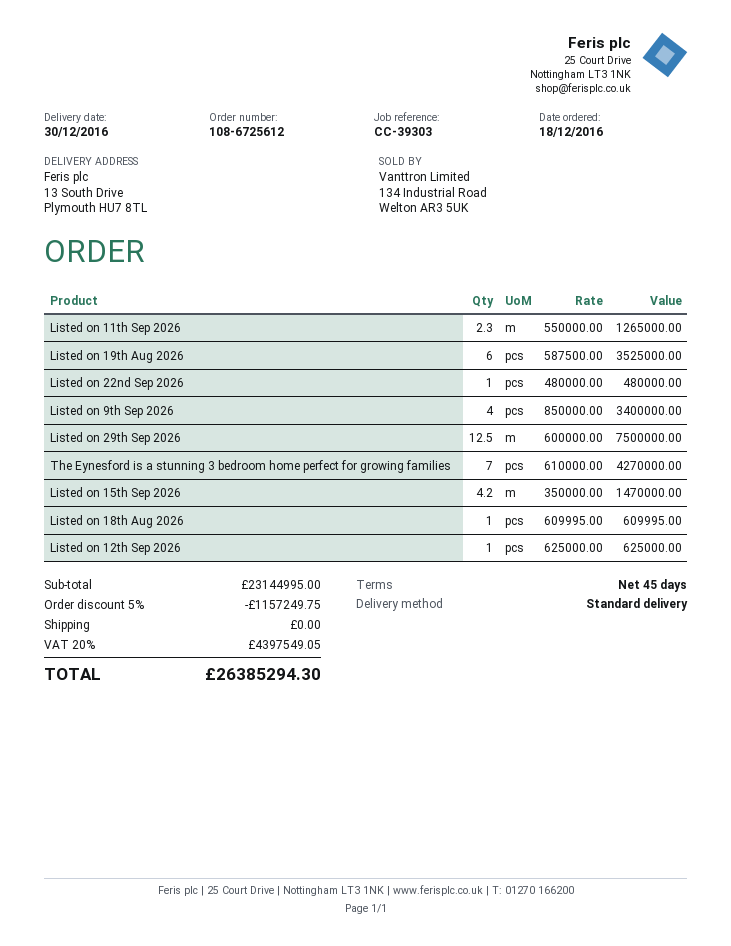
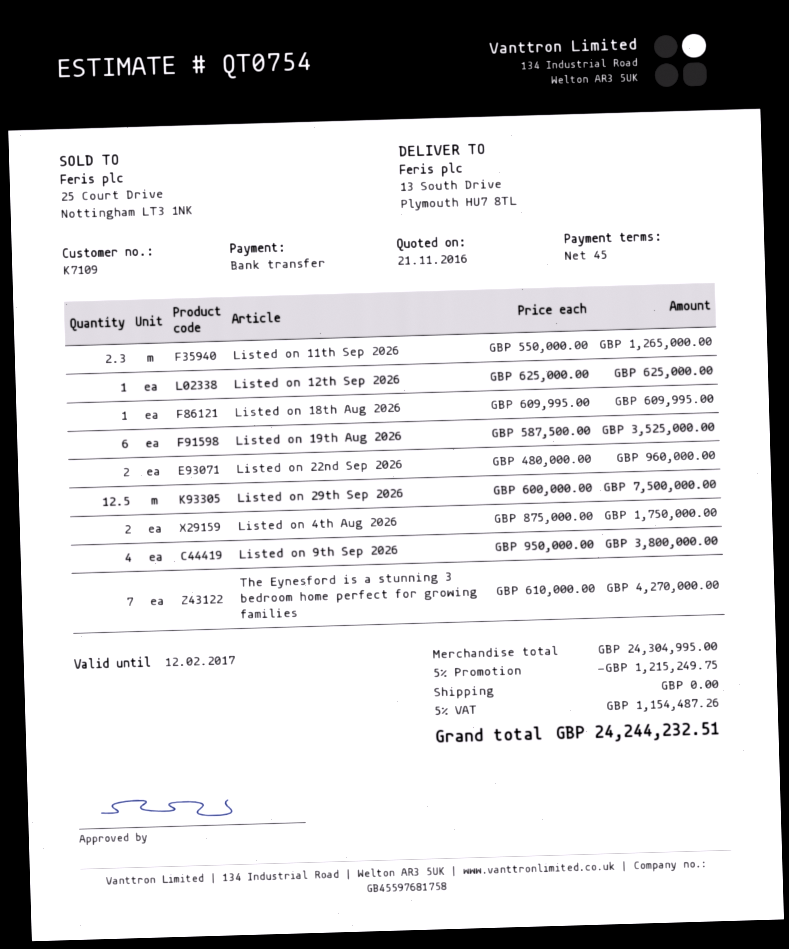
Listed on 22nd Sep 2026: 1 x 480000.00 = 480000.00 -> 2 x 480000.00 = 960000.00
Listed on 9th Sep 2026: 4 x 850000.00 = 3400000.00 -> 4 x 950000.00 = 3800000.00
Listed on 15th Sep 2026: 4.2 x 350000.00 = 1470000.00 -> none
Listed on 4th Aug 2026: none -> 2 x 875000.00 = 1750000.00
subtotal: 23144995.00 -> 24304995.00
discount: 5% = 1157249.75 -> 5% = 1215249.75
tax: 20% = 4397549.05 -> 5% = 1154487.26
total: 26385294.30 -> 24244232.51

